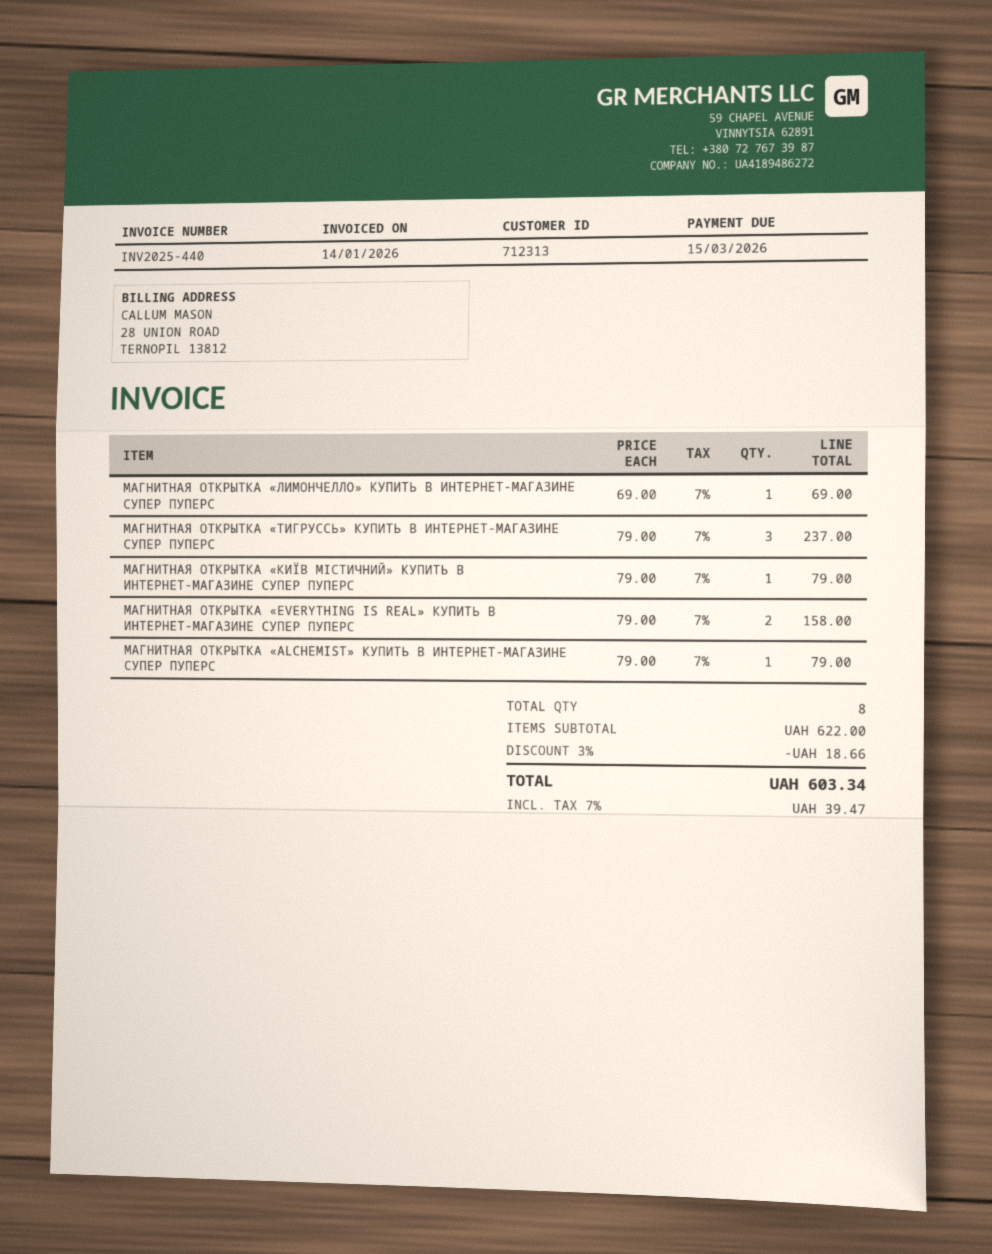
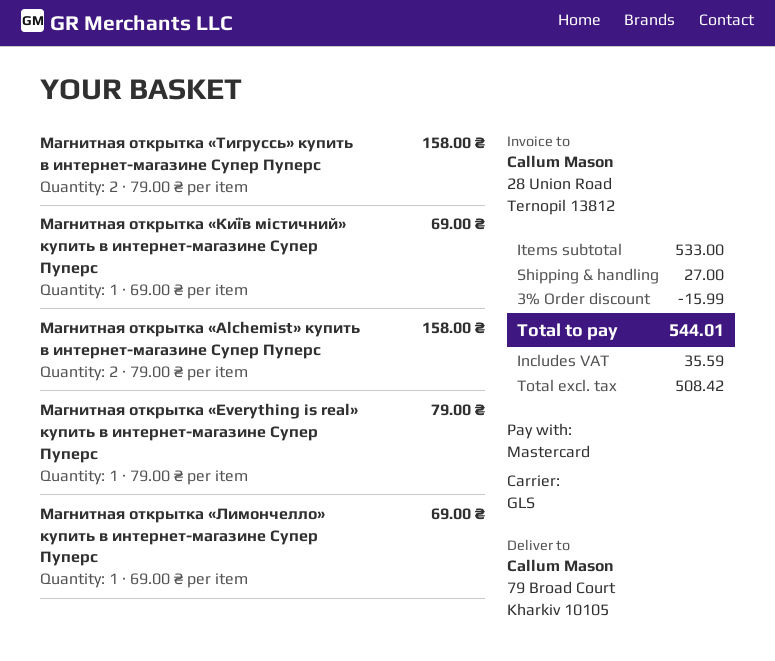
МАГНИТНАЯ ОТКРЫТКА «ТИГРУССЬ» КУПИТЬ В ИНТЕРНЕТ-МАГАЗИНЕ СУПЕР ПУПЕРС: 3 x 79.00 = 237.00 -> 2 x 79.00 = 158.00
МАГНИТНАЯ ОТКРЫТКА «КИЇВ МІСТИЧНИЙ» КУПИТЬ В ИНТЕРНЕТ-МАГАЗИНЕ СУПЕР ПУПЕРС: 1 x 79.00 = 79.00 -> 1 x 69.00 = 69.00
МАГНИТНАЯ ОТКРЫТКА «EVERYTHING IS REAL» КУПИТЬ В ИНТЕРНЕТ-МАГАЗИНЕ СУПЕР ПУПЕРС: 2 x 79.00 = 158.00 -> 1 x 79.00 = 79.00
МАГНИТНАЯ ОТКРЫТКА «ALCHEMIST» КУПИТЬ В ИНТЕРНЕТ-МАГАЗИНЕ СУПЕР ПУПЕРС: 1 x 79.00 = 79.00 -> 2 x 79.00 = 158.00
subtotal: 622.00 -> 533.00
discount: 3% = 18.66 -> 3% = 15.99
shipping: none -> 27.00
tax: 39.47 -> 35.59
total: 603.34 -> 544.01

